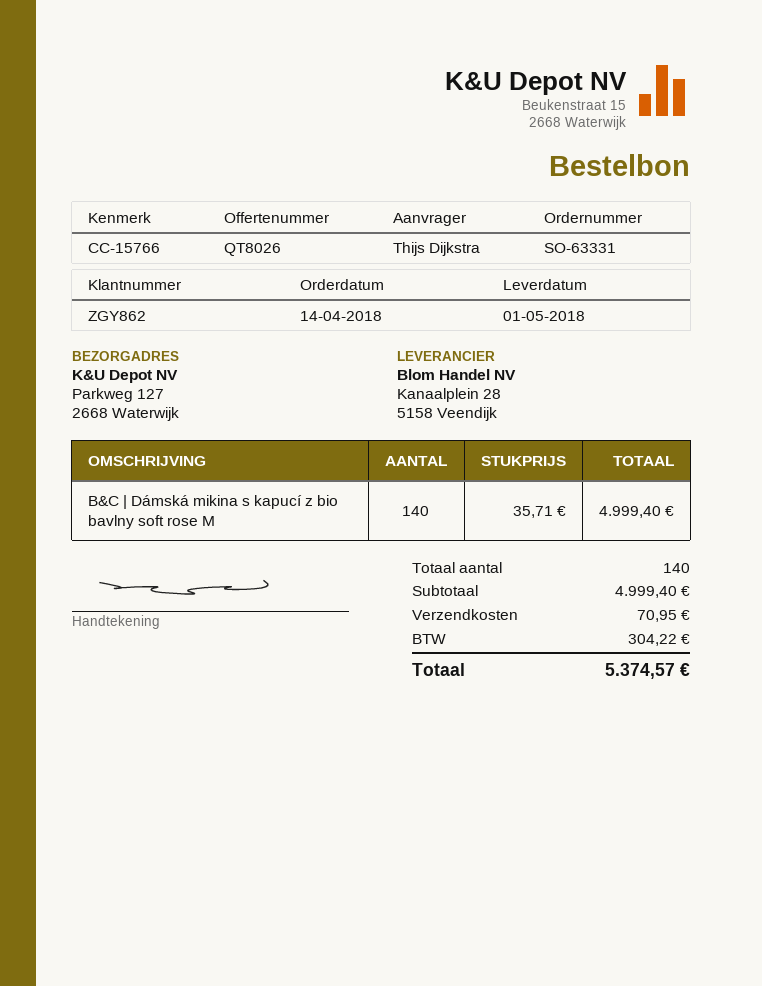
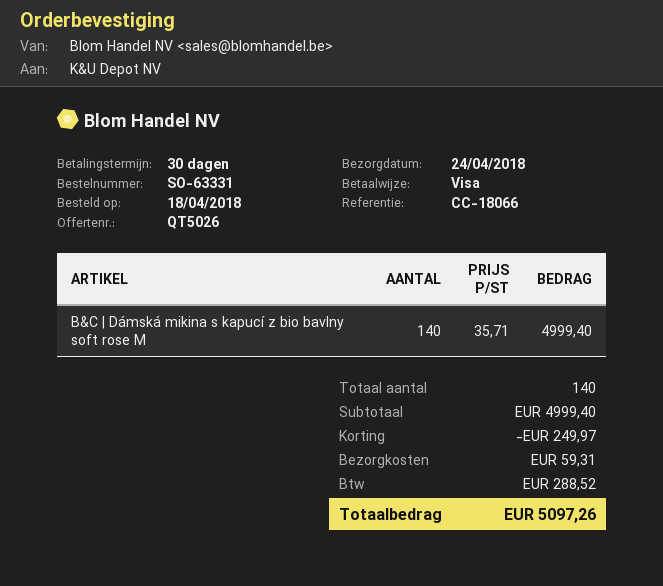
quote number: QT8026 -> QT5026
order date: 2018-04-14 -> 2018-04-18
delivery date: 2018-05-01 -> 2018-04-24
reference: CC-15766 -> CC-18066
discount: none -> 249.97
shipping: 70.95 -> 59.31
tax: 304.22 -> 288.52
total: 5374.57 -> 5097.26

